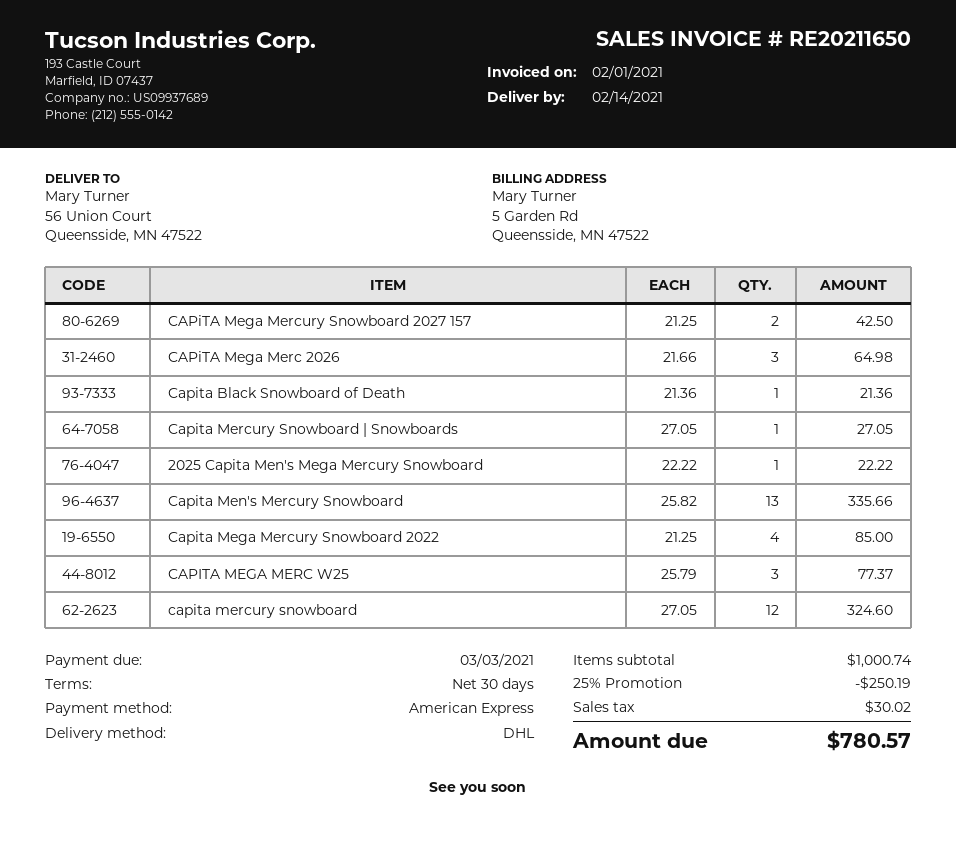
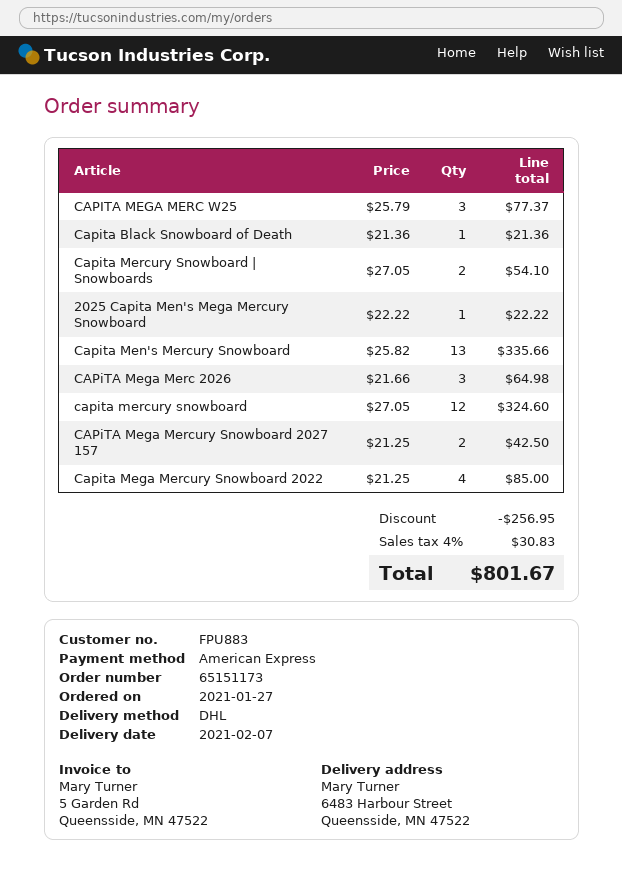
delivery date: 2021-02-14 -> 2021-02-07
ship to: 56 Union Court, Queensside, MN 47522 -> 6483 Harbour Street, Queensside, MN 47522
Capita Mercury Snowboard | Snowboards: 1 x 27.05 = 27.05 -> 2 x 27.05 = 54.10
discount: 250.19 -> 256.95
tax: 30.02 -> 30.83
total: 780.57 -> 801.67

